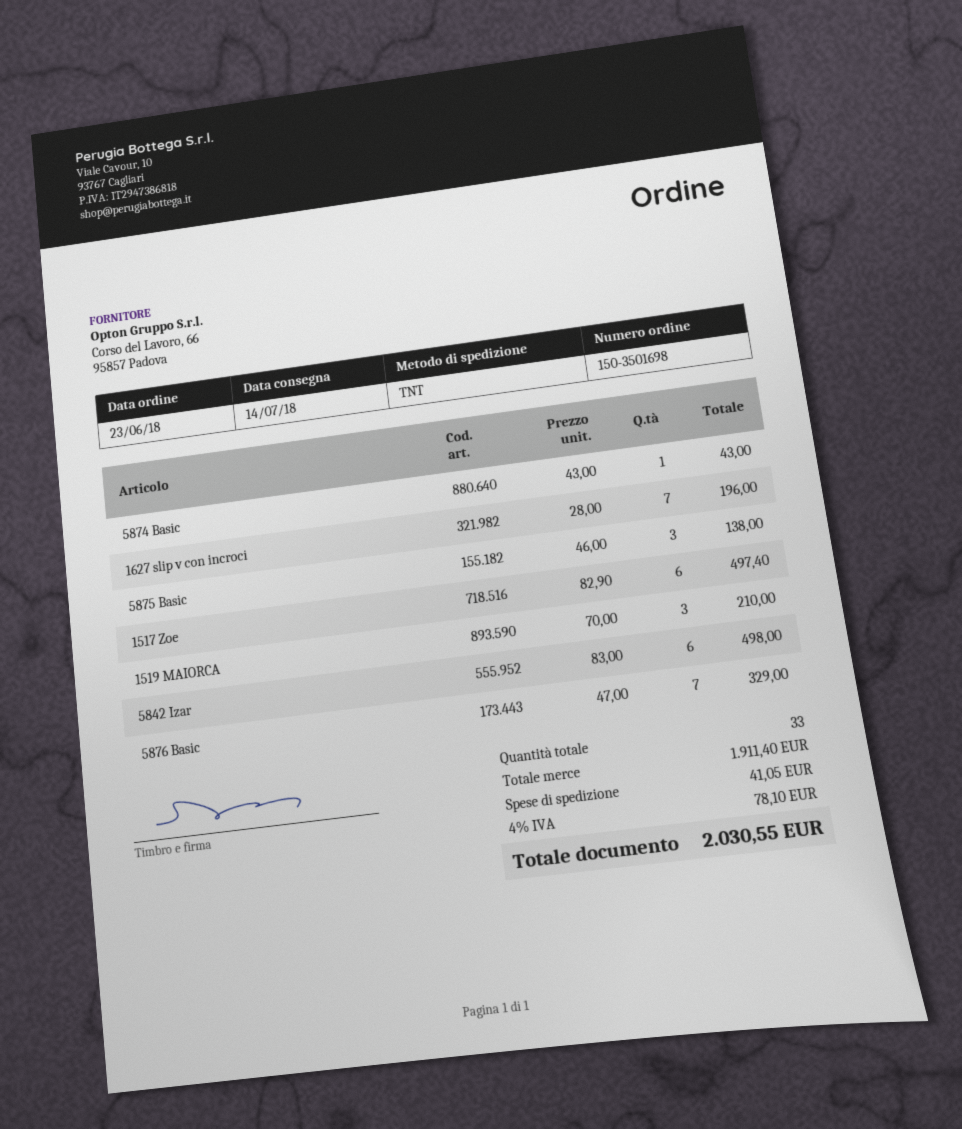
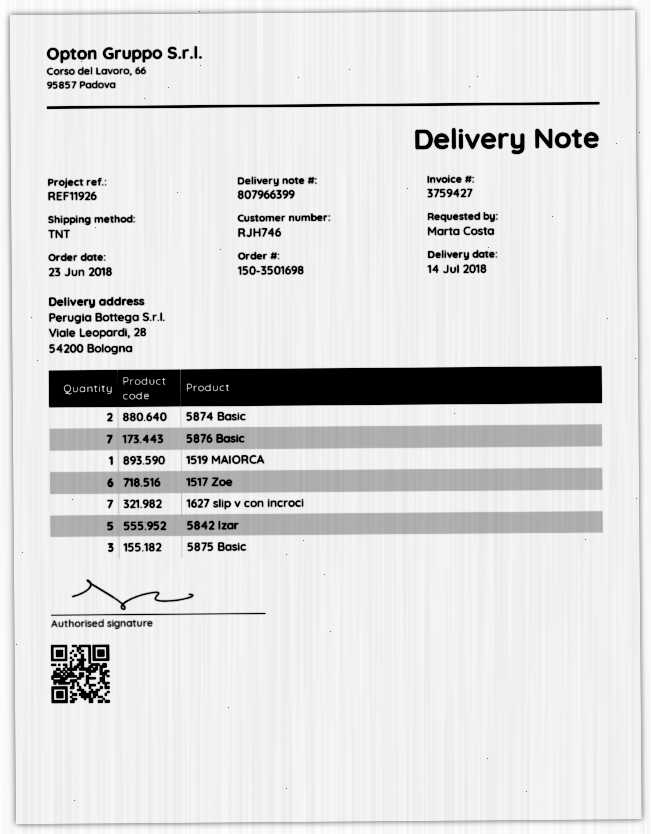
5874 Basic: 1 -> 2
1519 MAIORCA: 3 -> 1
5842 Izar: 6 -> 5

